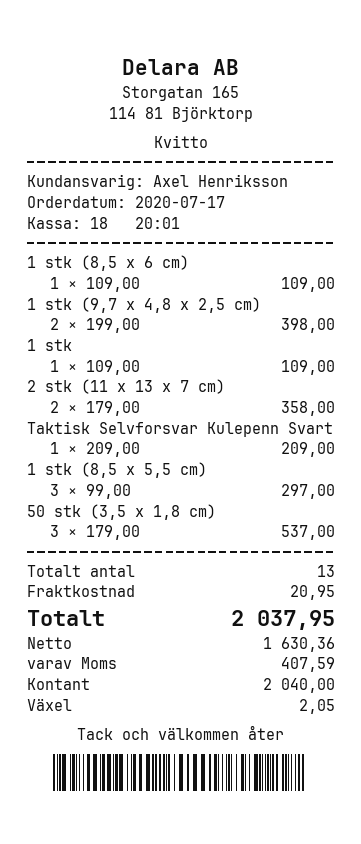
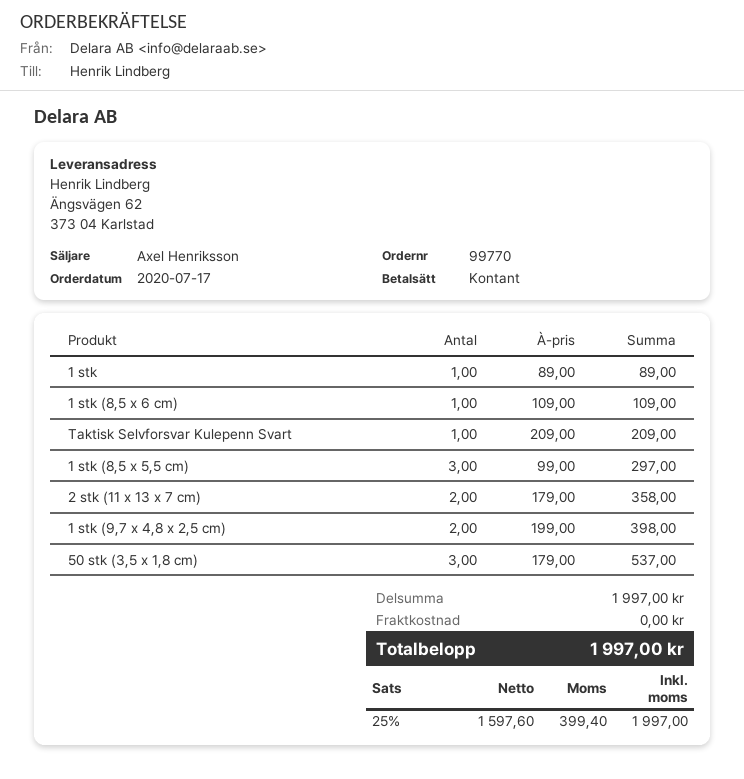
1 stk: 1 x 109.00 = 109.00 -> 1 x 89.00 = 89.00
shipping: 20.95 -> 0.00
net: 1630.36 -> 1597.60
tax: 407.59 -> 399.40
total: 2037.95 -> 1997.00

